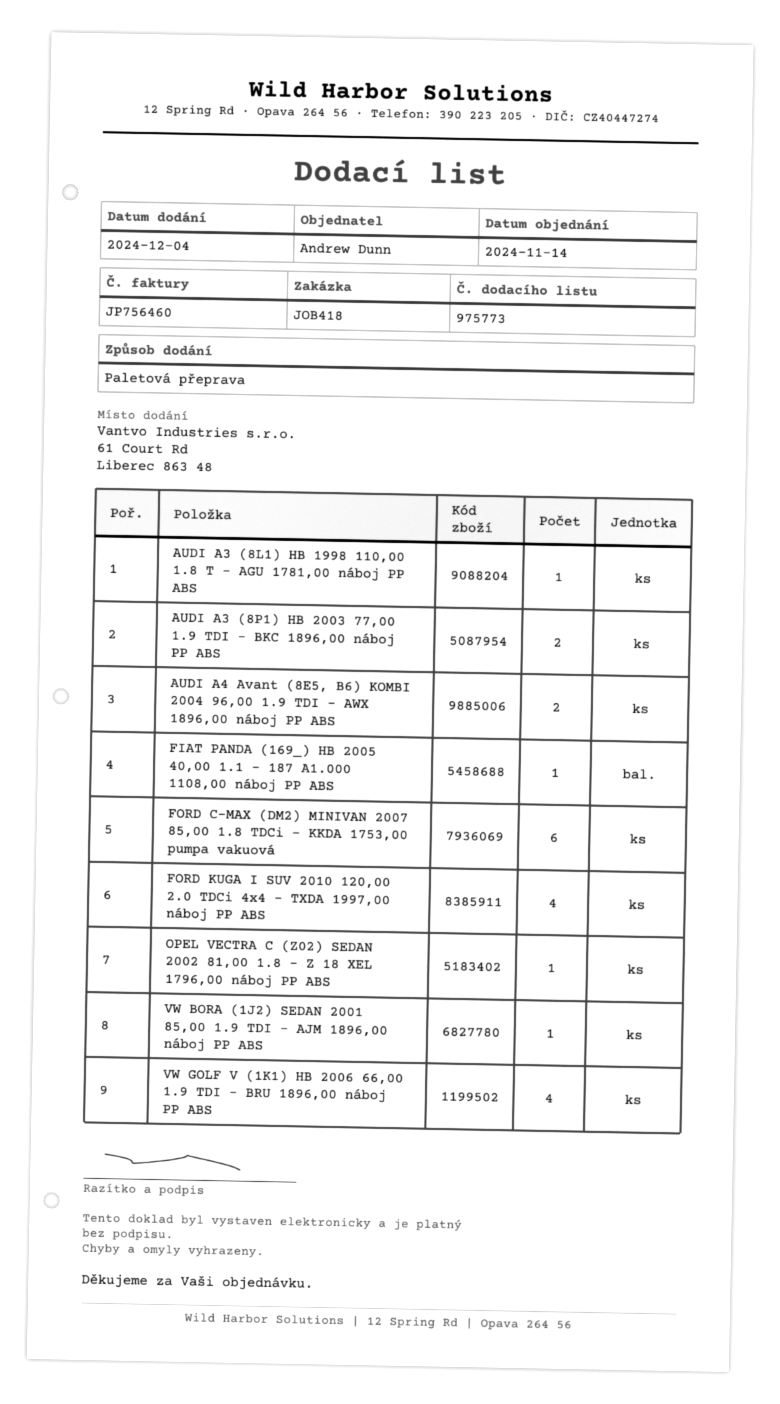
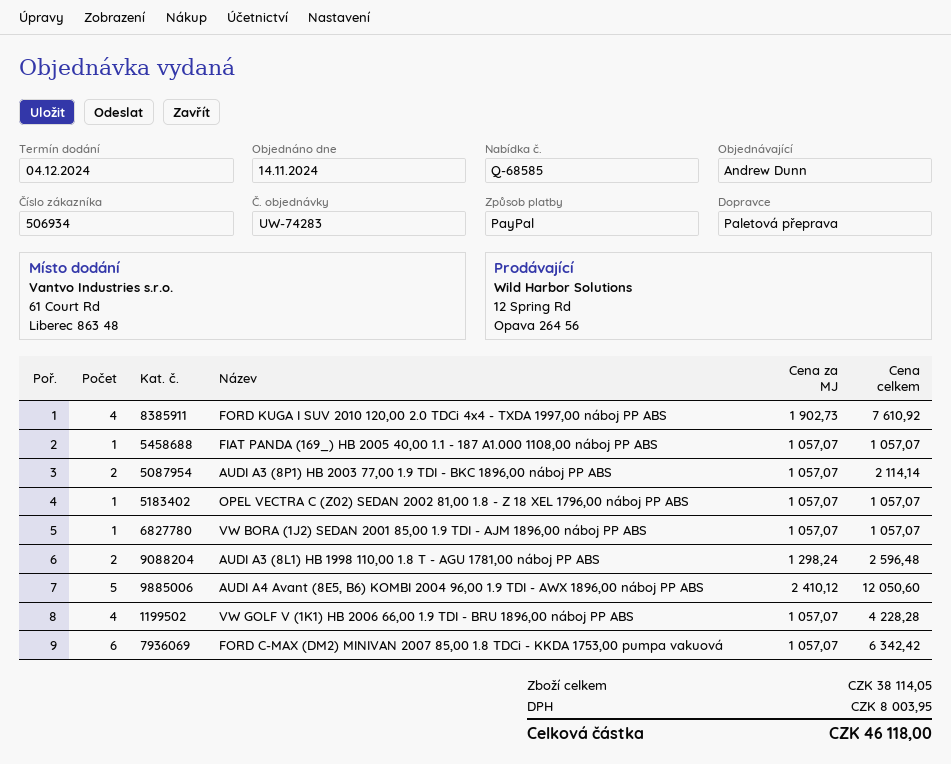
AUDI A3 (8L1) HB 1998 110,00 1.8 T - AGU 1781,00 náboj PP ABS: 1 -> 2
AUDI A4 Avant (8E5, B6) KOMBI 2004 96,00 1.9 TDI - AWX 1896,00 náboj PP ABS: 2 -> 5

